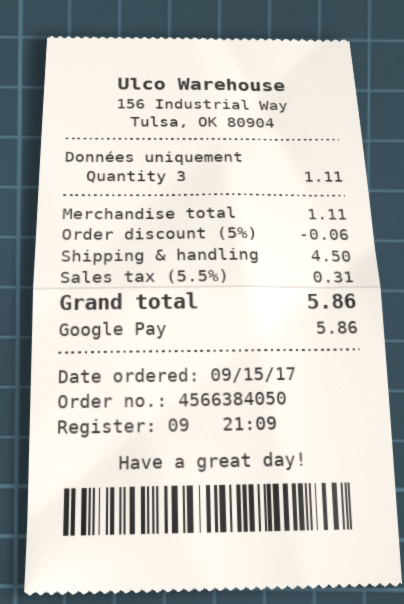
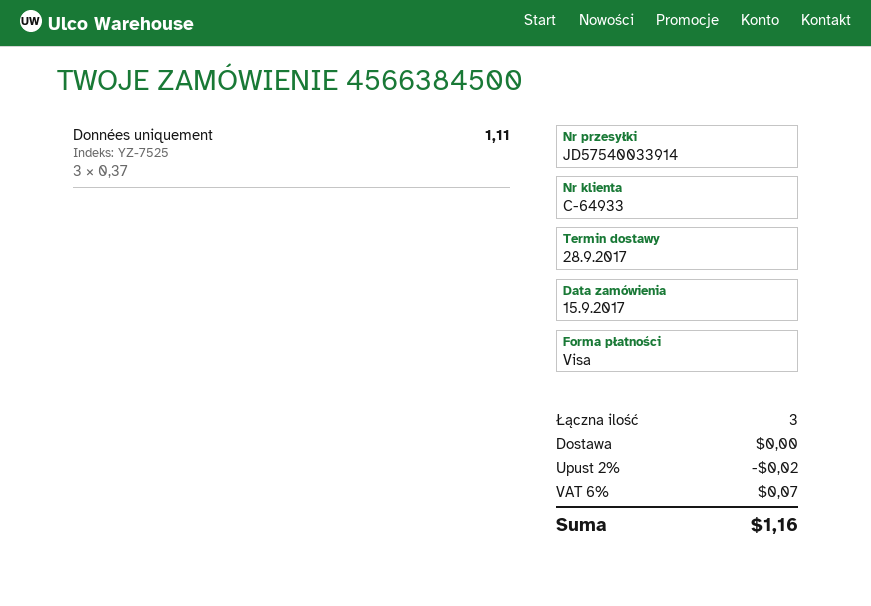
order number: 4566384050 -> 4566384500
payment method: Google Pay -> Visa
discount: 5% = 0.06 -> 2% = 0.02
shipping: 4.50 -> 0.00
tax: 5.5% = 0.31 -> 6% = 0.07
total: 5.86 -> 1.16

